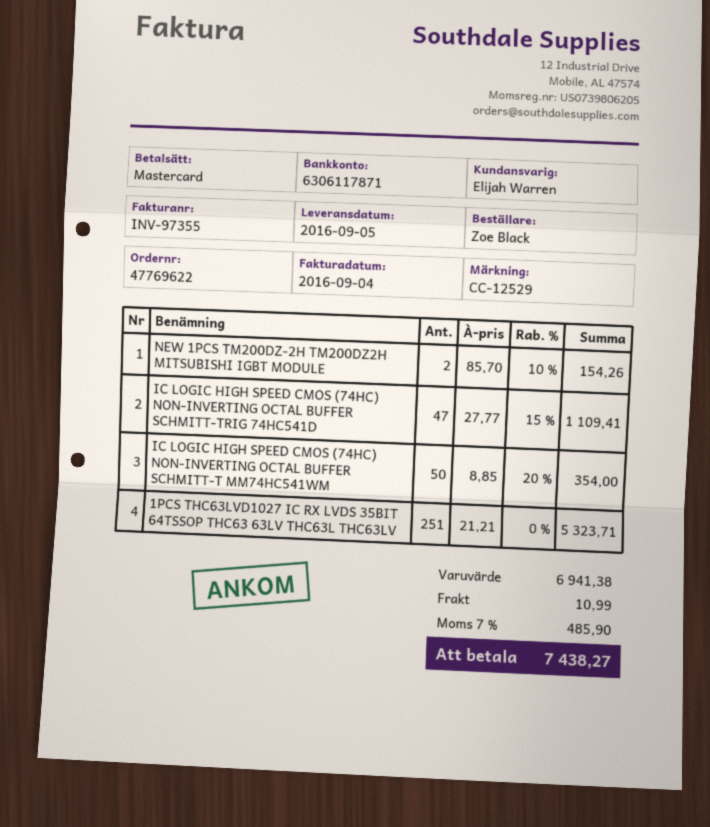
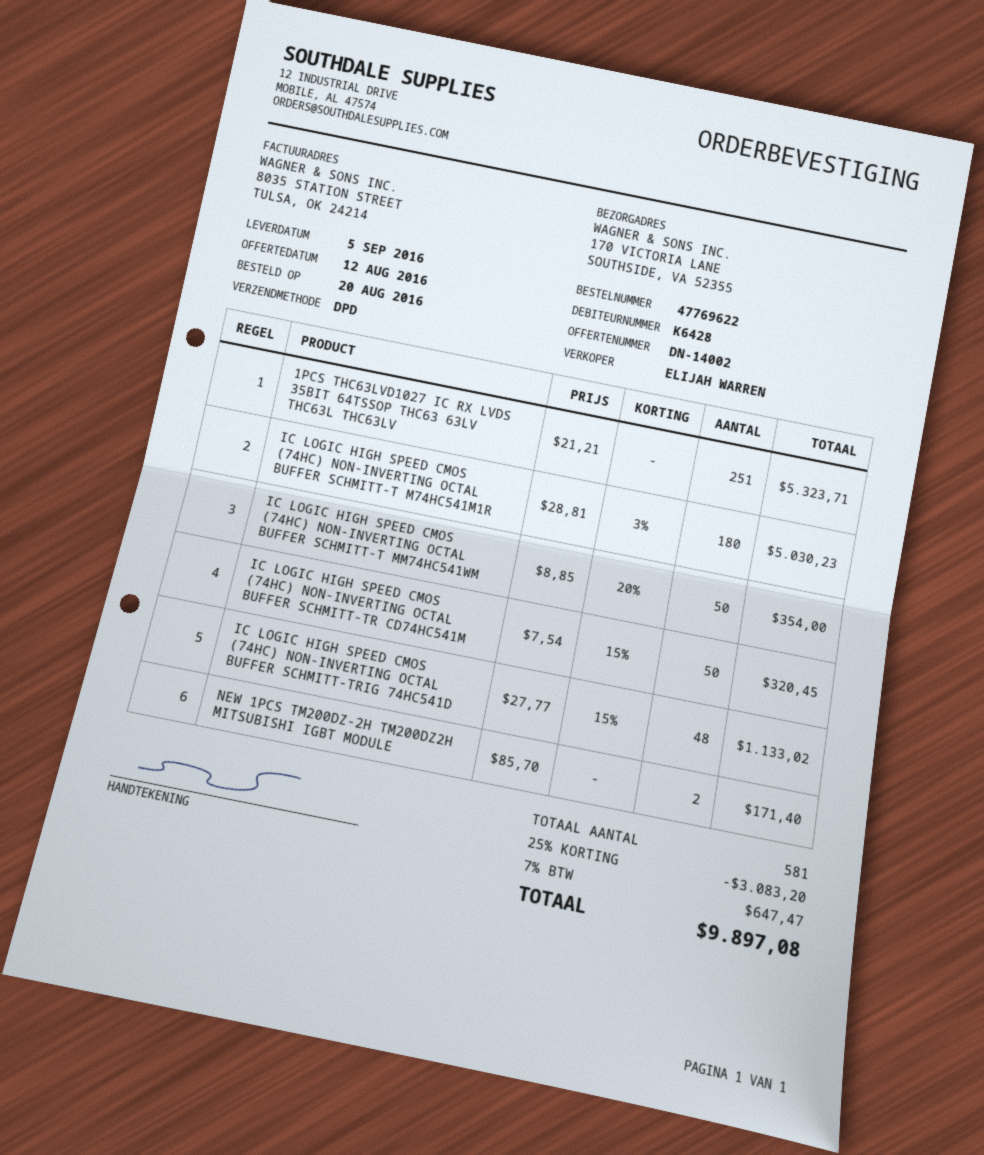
NEW 1PCS TM200DZ-2H TM200DZ2H MITSUBISHI IGBT MODULE: 2 x 85.70 - 10% = 154.26 -> 2 x 85.70 = 171.40
IC LOGIC HIGH SPEED CMOS (74HC) NON-INVERTING OCTAL BUFFER SCHMITT-TRIG 74HC541D: 47 x 27.77 - 15% = 1109.41 -> 48 x 27.77 - 15% = 1133.02
IC LOGIC HIGH SPEED CMOS (74HC) NON-INVERTING OCTAL BUFFER SCHMITT-T M74HC541M1R: none -> 180 x 28.81 - 3% = 5030.23
IC LOGIC HIGH SPEED CMOS (74HC) NON-INVERTING OCTAL BUFFER SCHMITT-TR CD74HC541M: none -> 50 x 7.54 - 15% = 320.45
discount: none -> 25% = 3083.20
shipping: 10.99 -> none
tax: 7% = 485.90 -> 7% = 647.47
total: 7438.27 -> 9897.08

